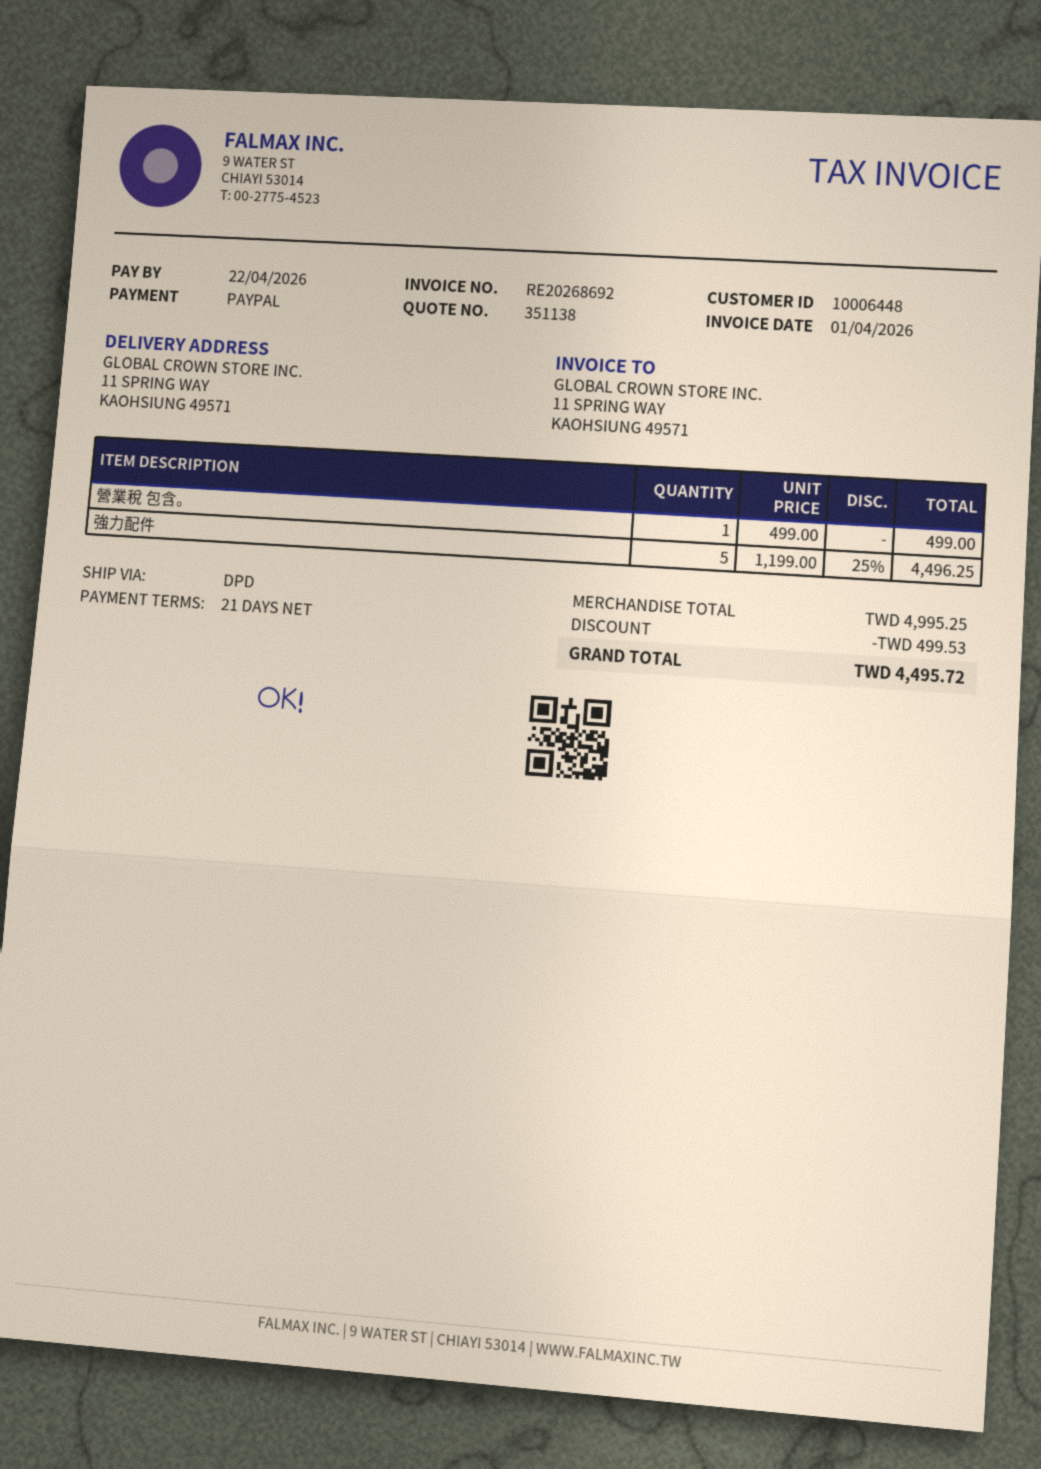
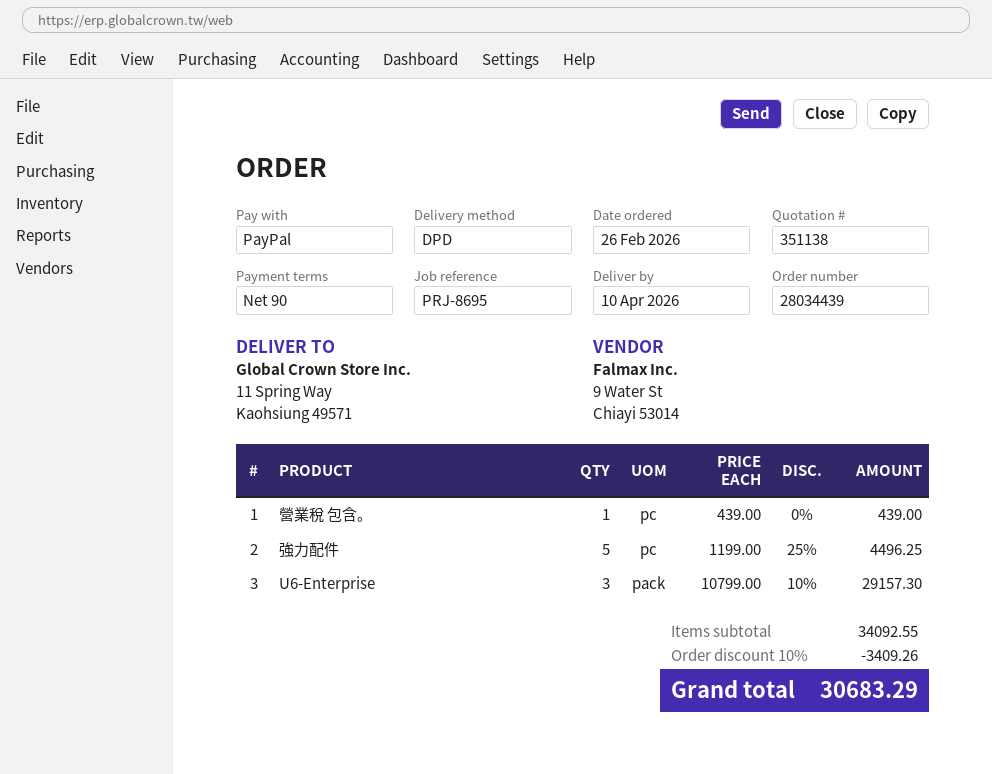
payment terms: 21 days -> 90 days
營業稅 包含。: 1 x 499.00 = 499.00 -> 1 x 439.00 = 439.00
U6-Enterprise: none -> 3 x 10799.00 - 10% = 29157.30
subtotal: 4995.25 -> 34092.55
discount: 499.53 -> 3409.26
total: 4495.72 -> 30683.29

